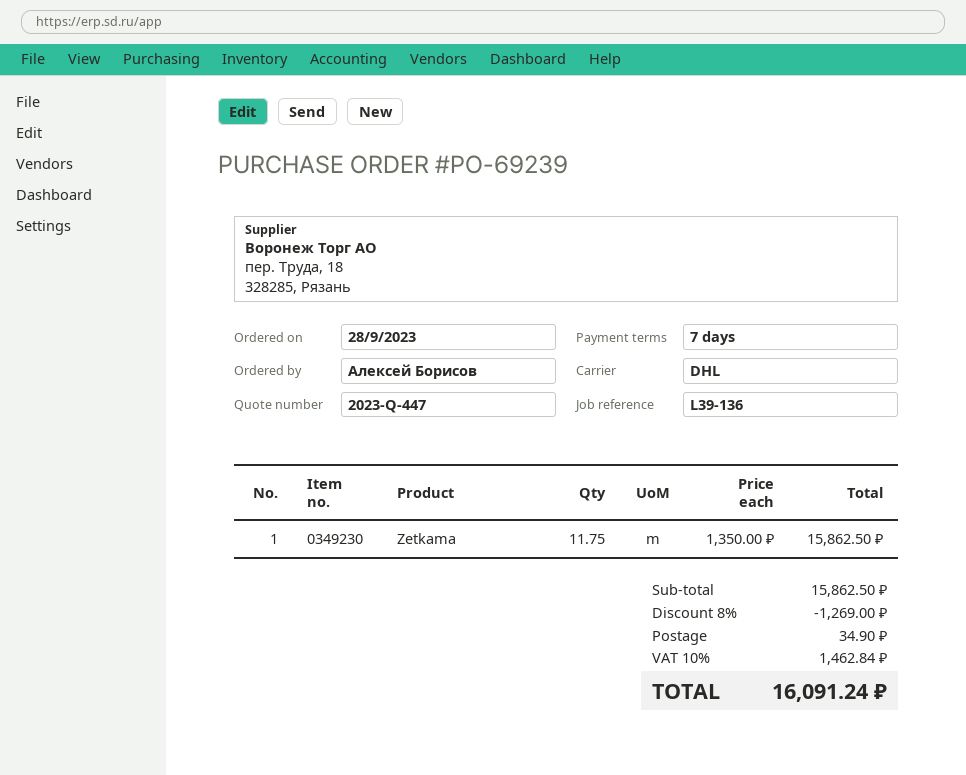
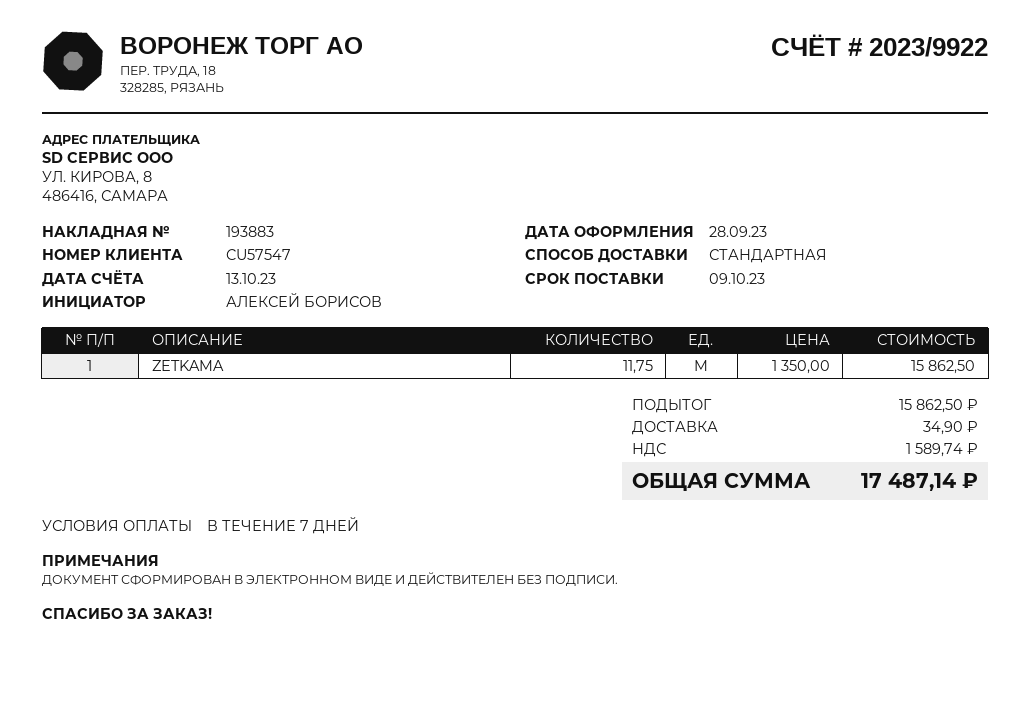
shipping method: DHL -> standard
discount: 8% = 1269.00 -> none
tax: 1462.84 -> 1589.74
total: 16091.24 -> 17487.14

